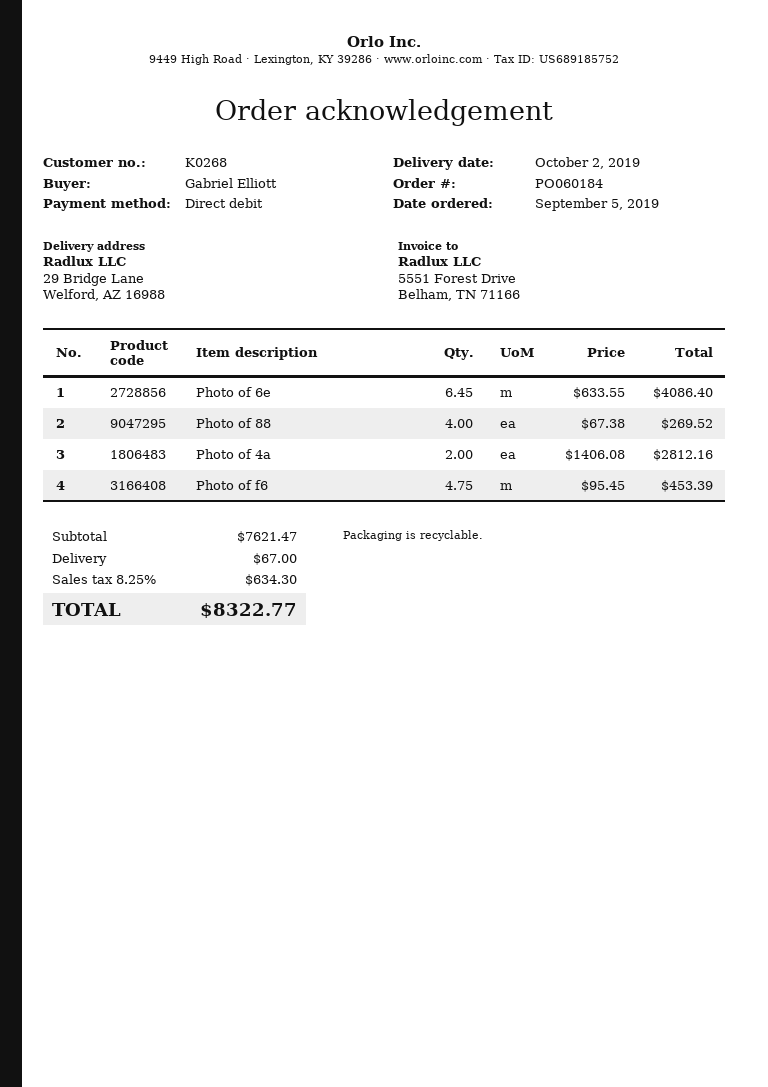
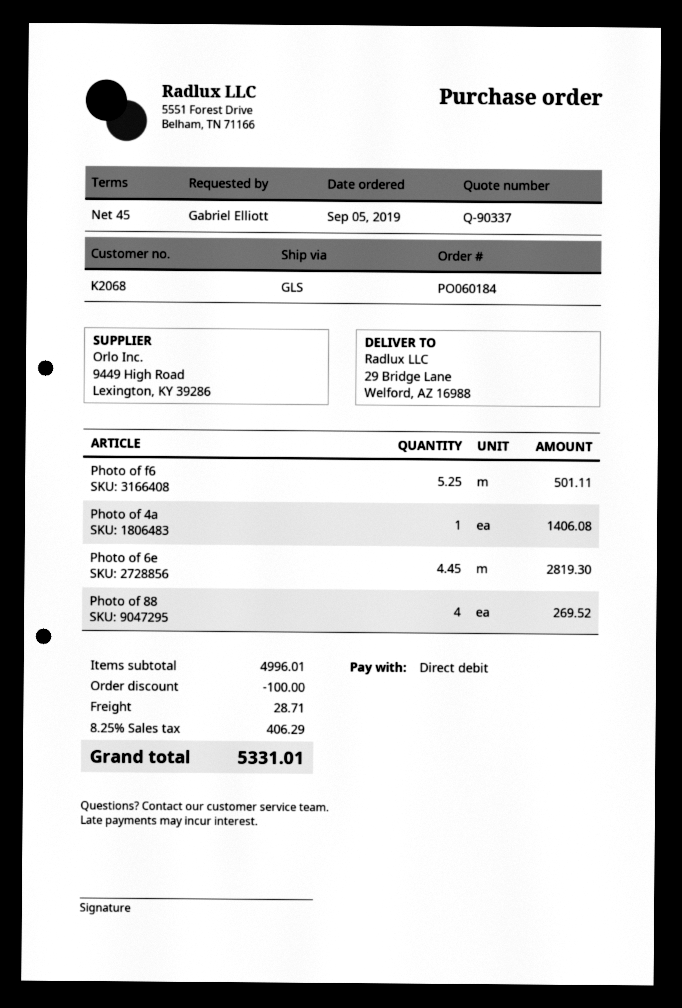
customer number: K0268 -> K2068
Photo of 6e: 6.45 for 4086.40 -> 4.45 for 2819.30
Photo of 4a: 2 for 2812.16 -> 1 for 1406.08
Photo of f6: 4.75 for 453.39 -> 5.25 for 501.11
subtotal: 7621.47 -> 4996.01
discount: none -> 100.00
shipping: 67.00 -> 28.71
tax: 8.25% = 634.30 -> 8.25% = 406.29
total: 8322.77 -> 5331.01

